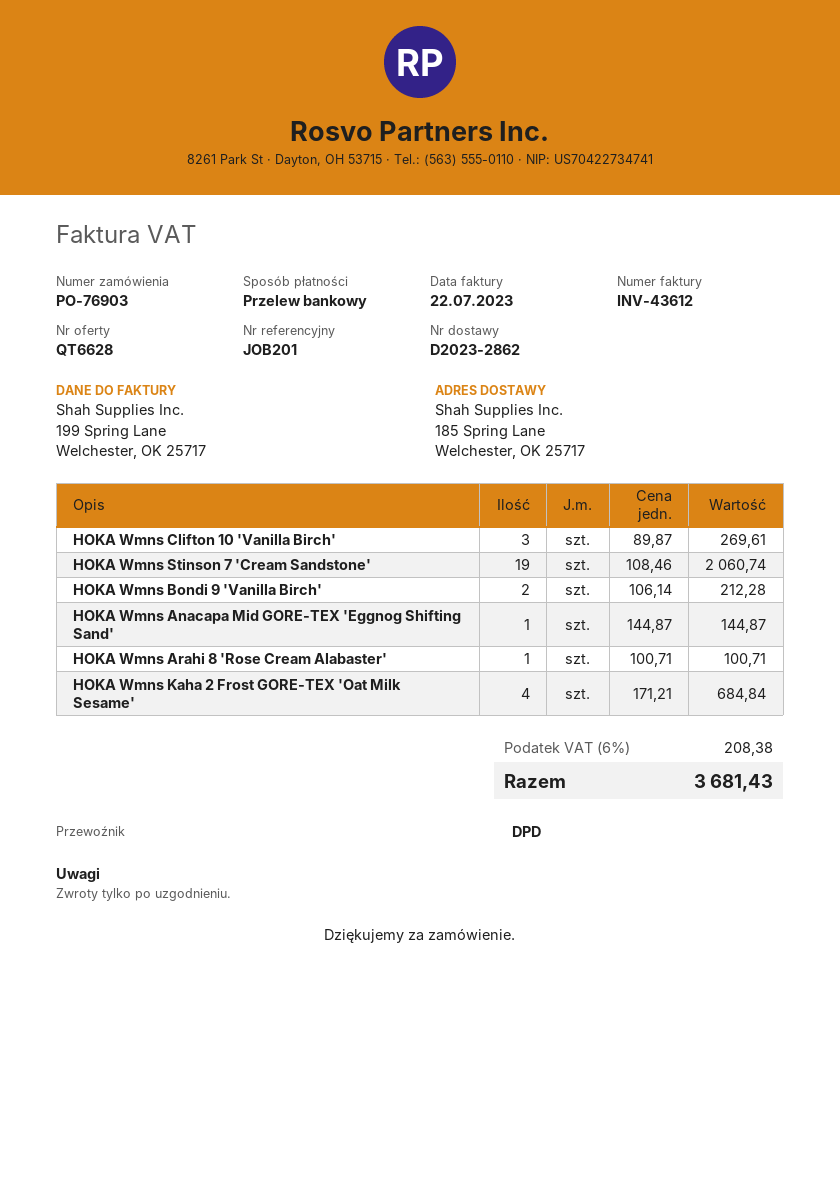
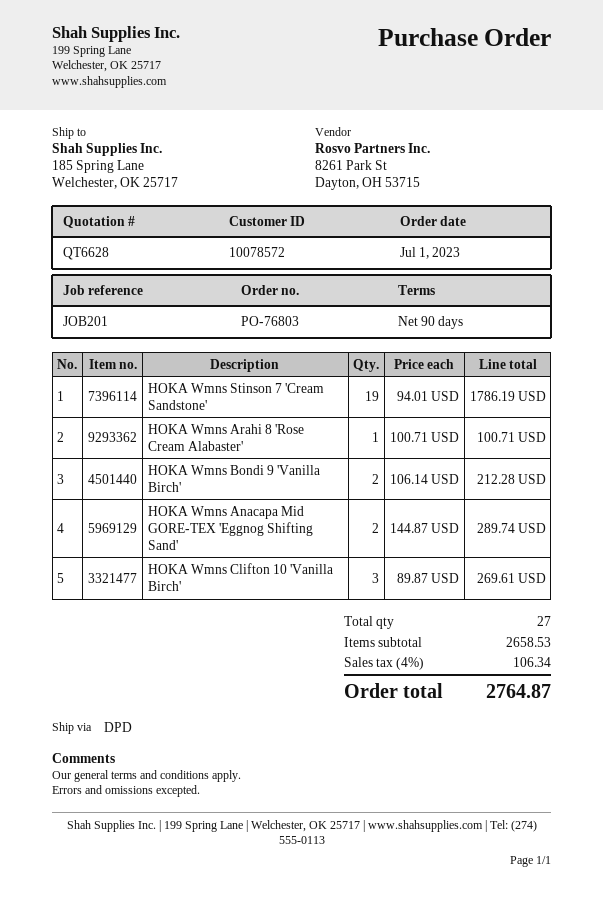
order number: PO-76903 -> PO-76803
HOKA Wmns Stinson 7 'Cream Sandstone': 19 x 108.46 = 2060.74 -> 19 x 94.01 = 1786.19
HOKA Wmns Anacapa Mid GORE-TEX 'Eggnog Shifting Sand': 1 x 144.87 = 144.87 -> 2 x 144.87 = 289.74
HOKA Wmns Kaha 2 Frost GORE-TEX 'Oat Milk Sesame': 4 x 171.21 = 684.84 -> none
tax: 6% = 208.38 -> 4% = 106.34
total: 3681.43 -> 2764.87

